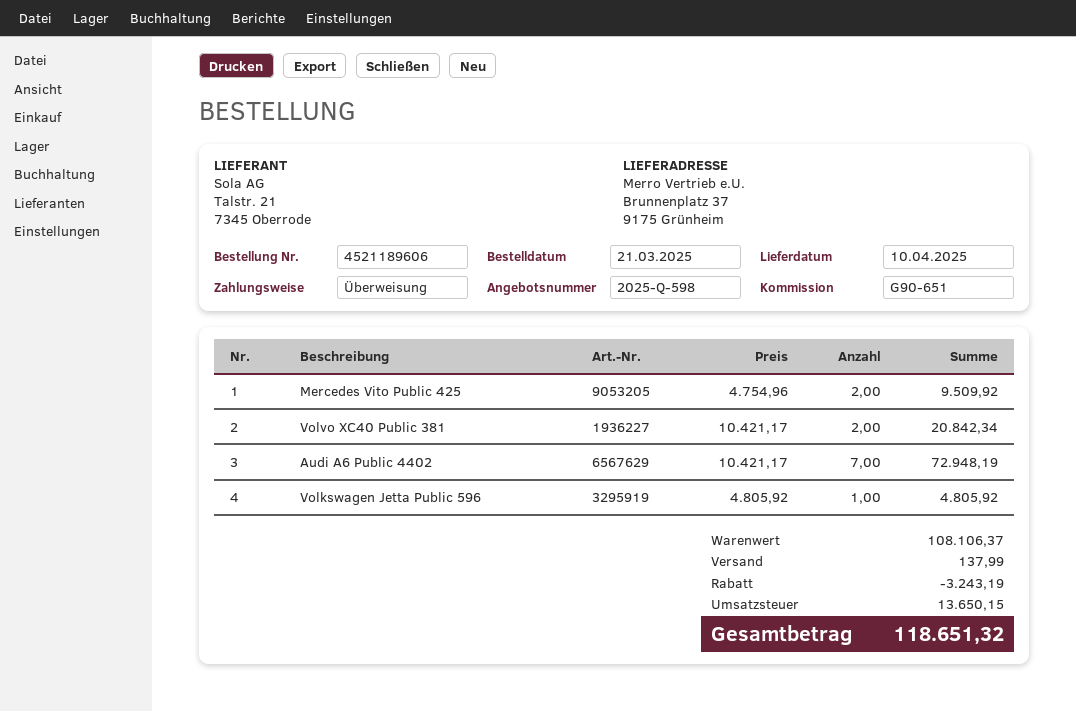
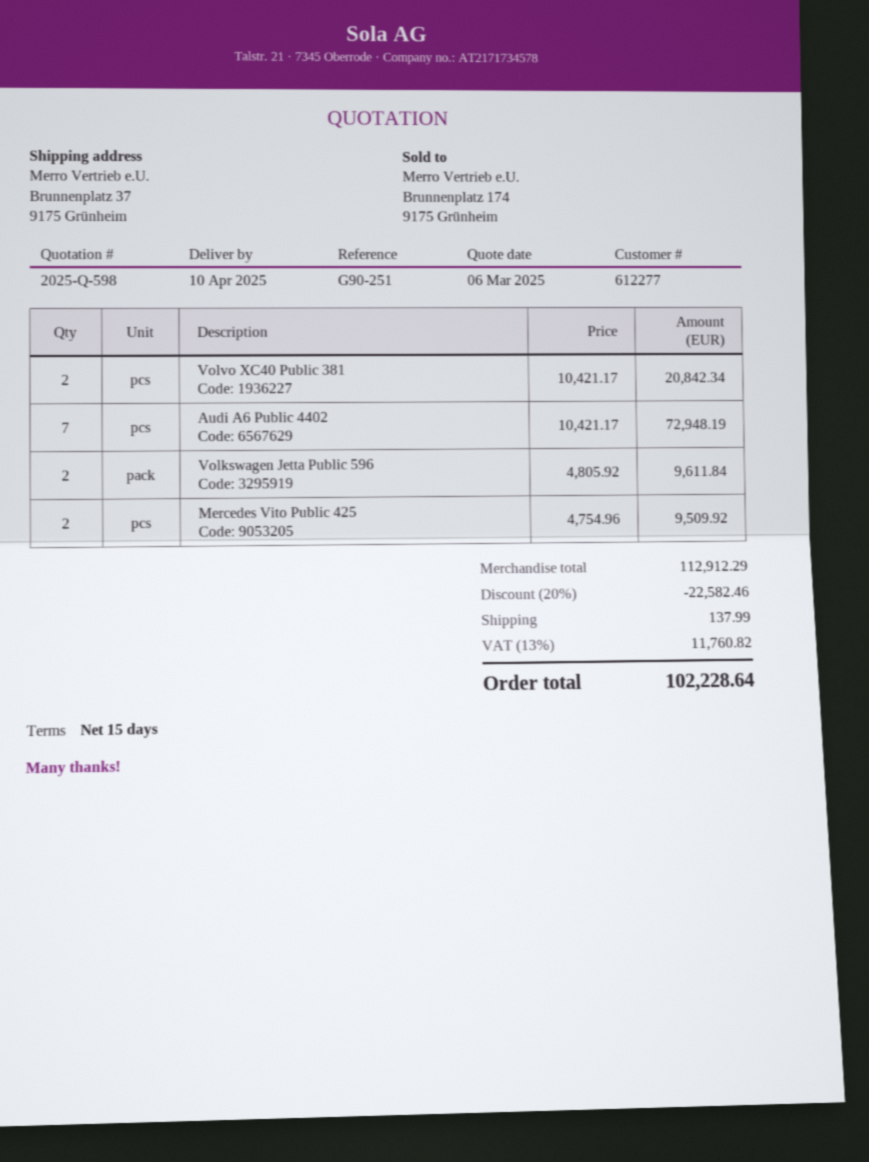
reference: G90-651 -> G90-251
Volkswagen Jetta Public 596: 1 x 4805.92 = 4805.92 -> 2 x 4805.92 = 9611.84
subtotal: 108106.37 -> 112912.29
discount: 3243.19 -> 22582.46
tax: 13650.15 -> 11760.82
total: 118651.32 -> 102228.64

